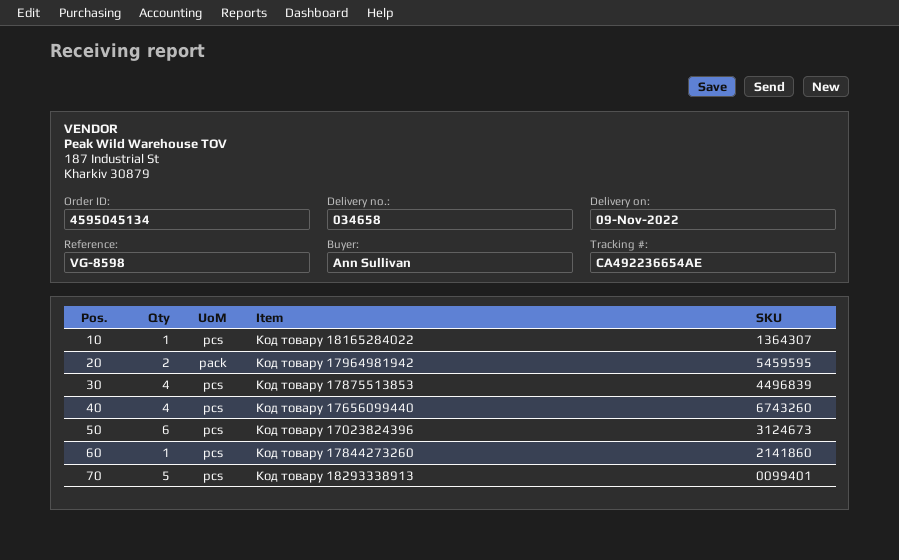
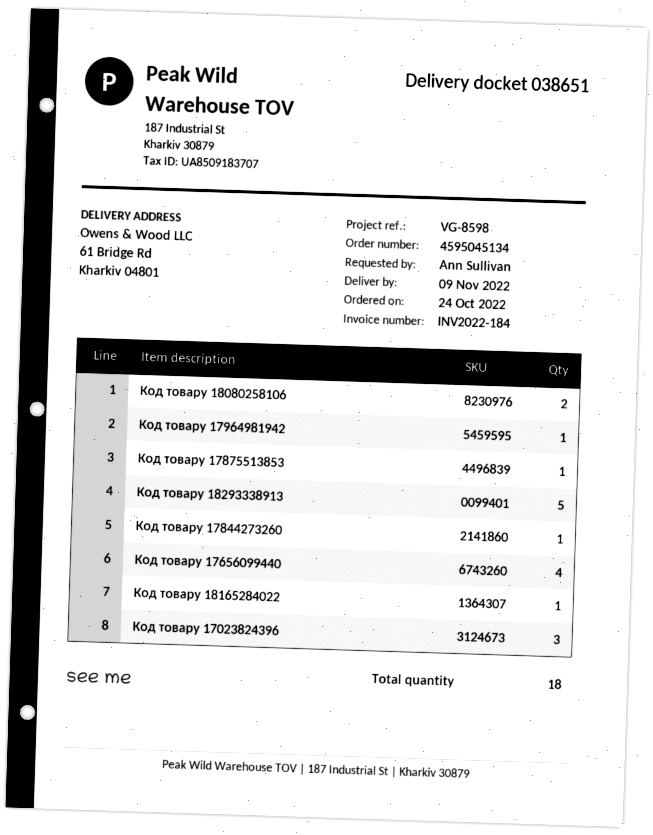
delivery note number: 034658 -> 038651
Код товару 17964981942: 2 -> 1
Код товару 17875513853: 4 -> 1
Код товару 17023824396: 6 -> 3
Код товару 18080258106: none -> 2

